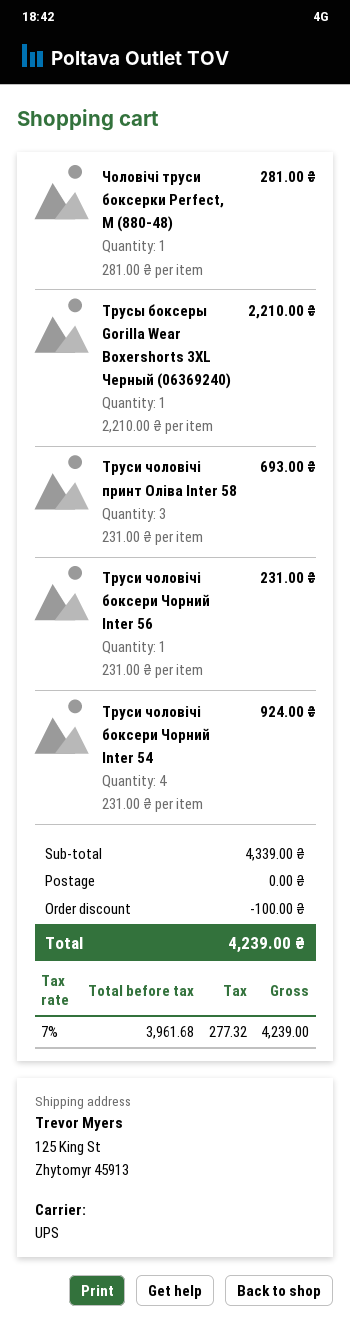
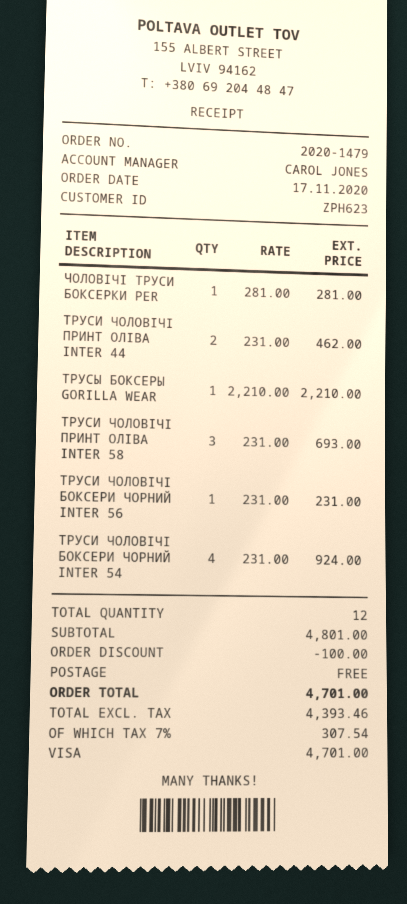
ТРУСИ ЧОЛОВІЧІ ПРИНТ ОЛІВА INTER 44: none -> 2 x 231.00 = 462.00
subtotal: 4339.00 -> 4801.00
net: 3961.68 -> 4393.46
tax: 7% = 277.32 -> 7% = 307.54
total: 4239.00 -> 4701.00

